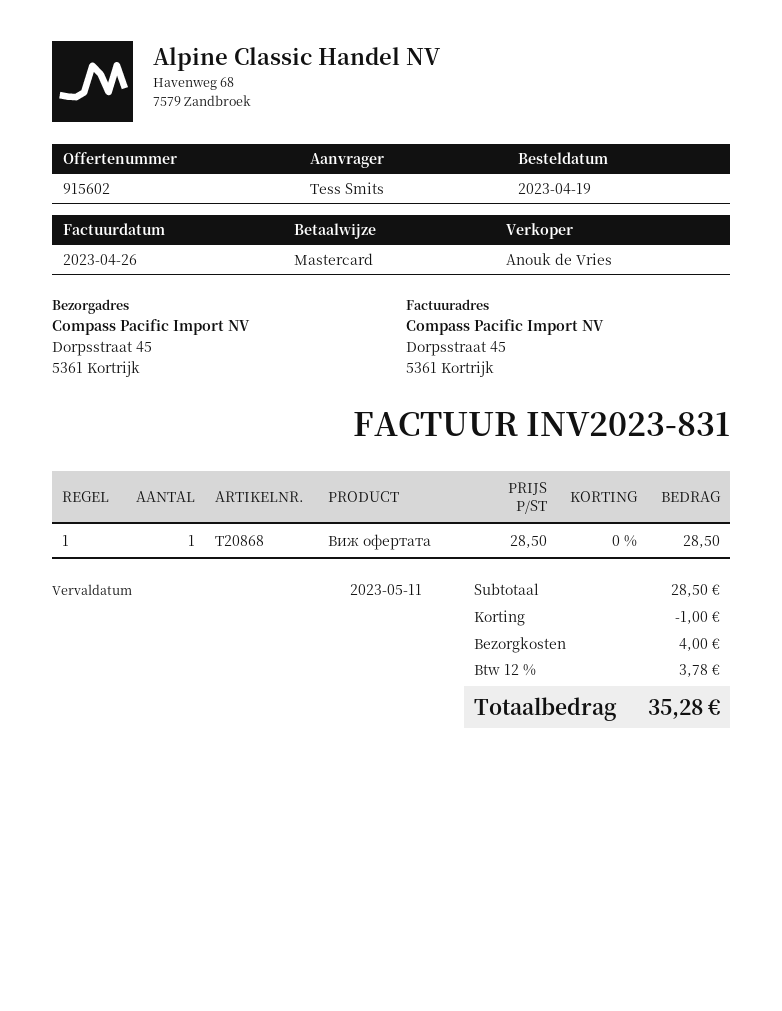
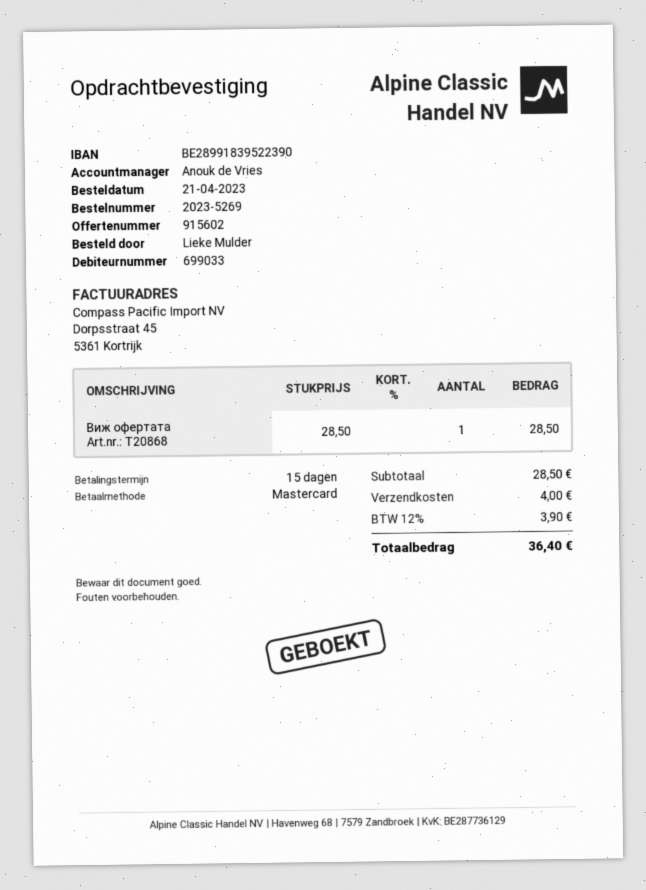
order date: 2023-04-19 -> 2023-04-21
ordered by: Tess Smits -> Lieke Mulder
discount: 1.00 -> none
tax: 12% = 3.78 -> 12% = 3.90
total: 35.28 -> 36.40

